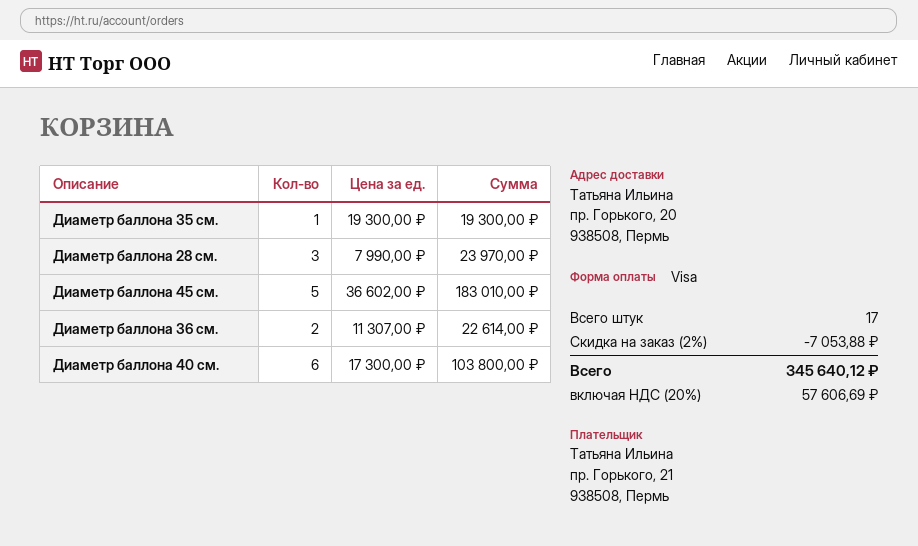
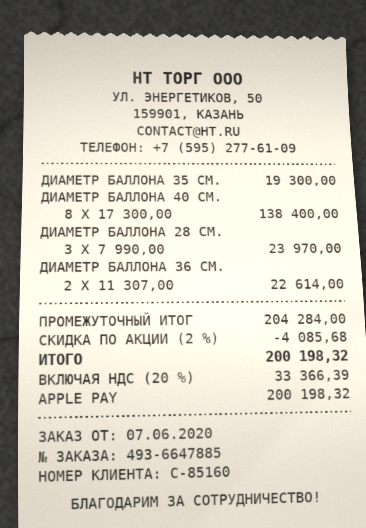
payment method: Visa -> Apple Pay
Диаметр баллона 45 см.: 5 x 36602.00 = 183010.00 -> none
Диаметр баллона 40 см.: 6 x 17300.00 = 103800.00 -> 8 x 17300.00 = 138400.00
discount: 2% = 7053.88 -> 2% = 4085.68
tax: 20% = 57606.69 -> 20% = 33366.39
total: 345640.12 -> 200198.32

